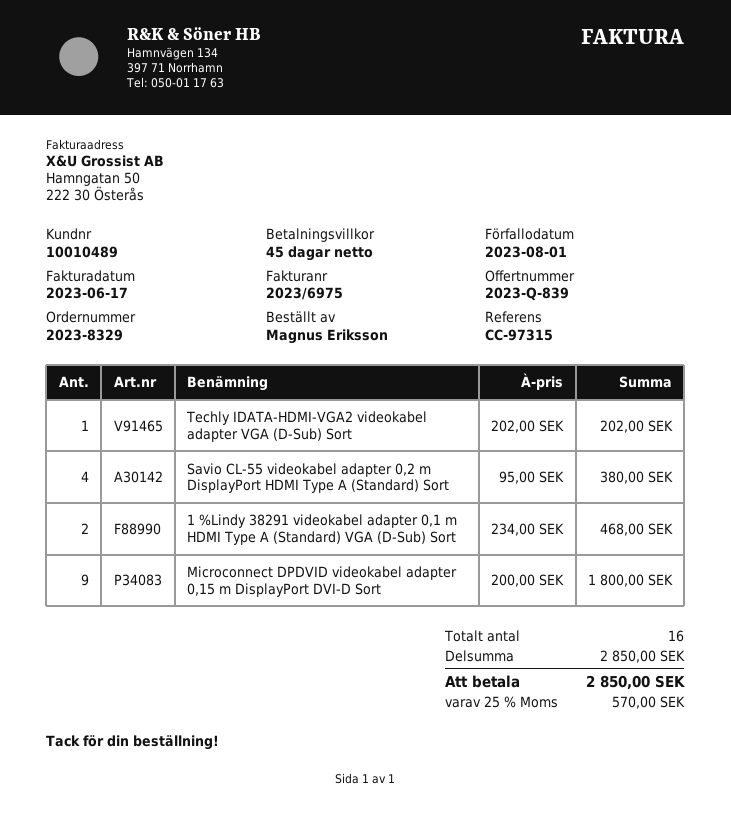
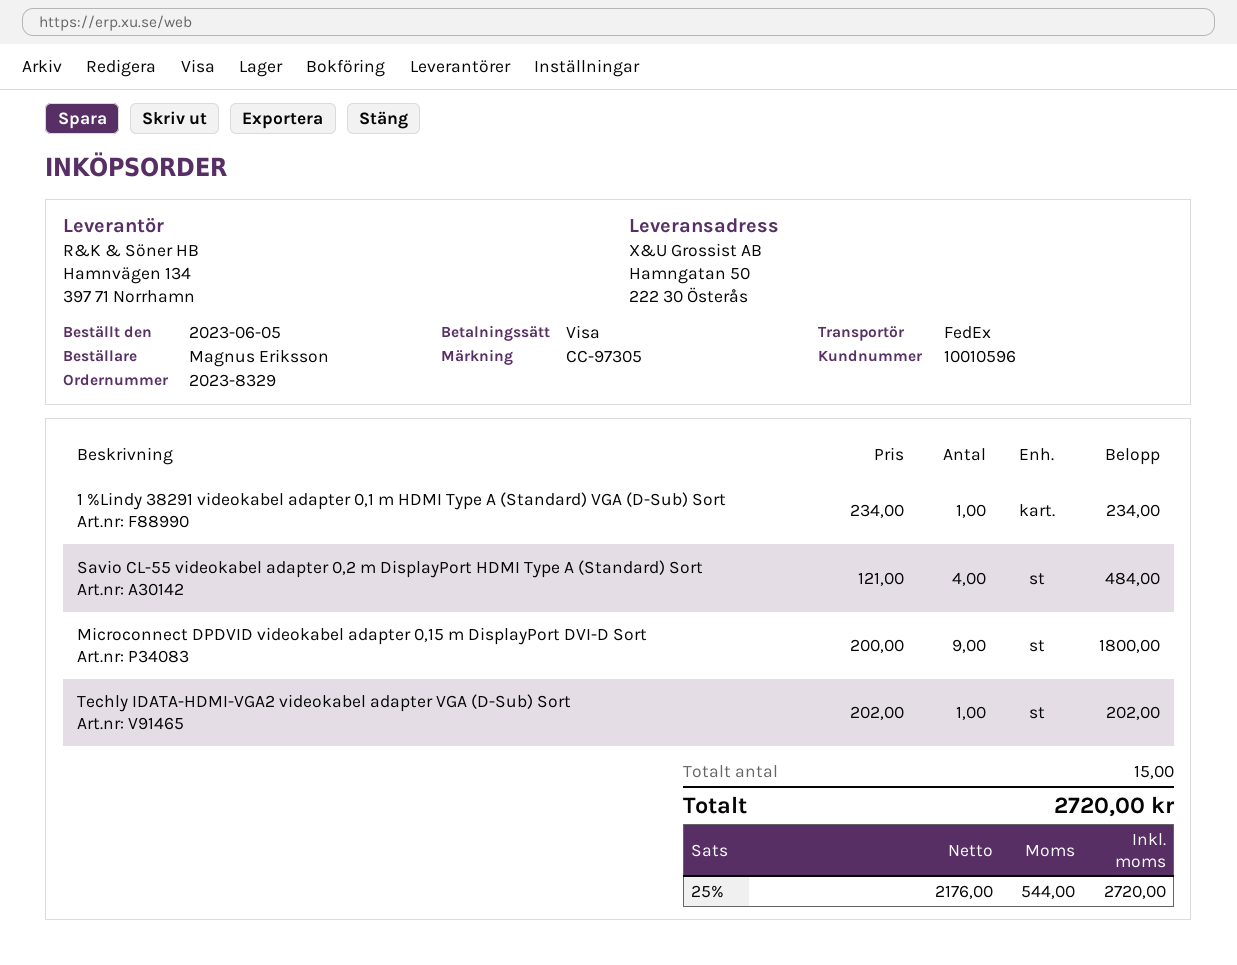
customer number: 10010489 -> 10010596
reference: CC-97315 -> CC-97305
Savio CL-55 videokabel adapter 0,2 m DisplayPort HDMI Type A (Standard) Sort: 4 x 95.00 = 380.00 -> 4 x 121.00 = 484.00
1 %Lindy 38291 videokabel adapter 0,1 m HDMI Type A (Standard) VGA (D-Sub) Sort: 2 x 234.00 = 468.00 -> 1 x 234.00 = 234.00
total quantity: 16 -> 15
tax: 25% = 570.00 -> 25% = 544.00
total: 2850.00 -> 2720.00

